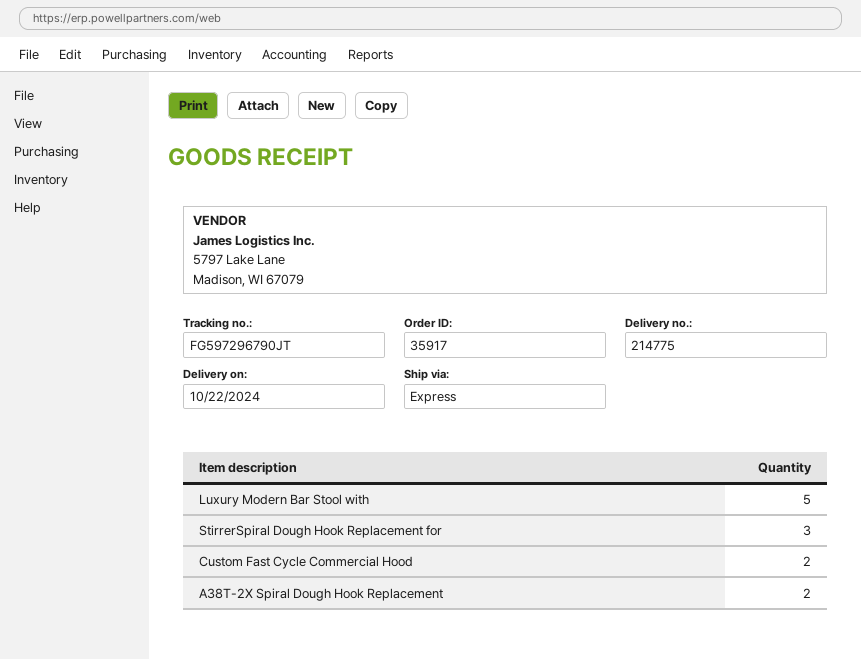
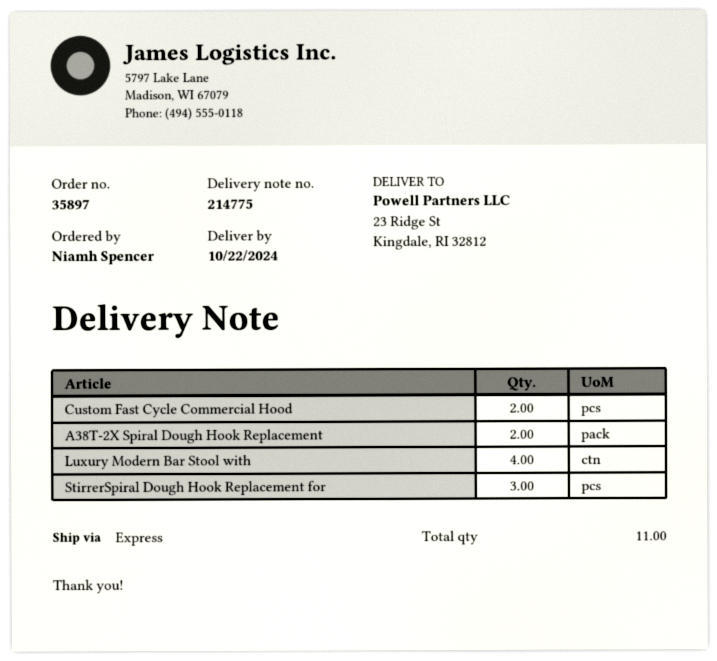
order number: 35917 -> 35897
Luxury Modern Bar Stool with: 5 -> 4

